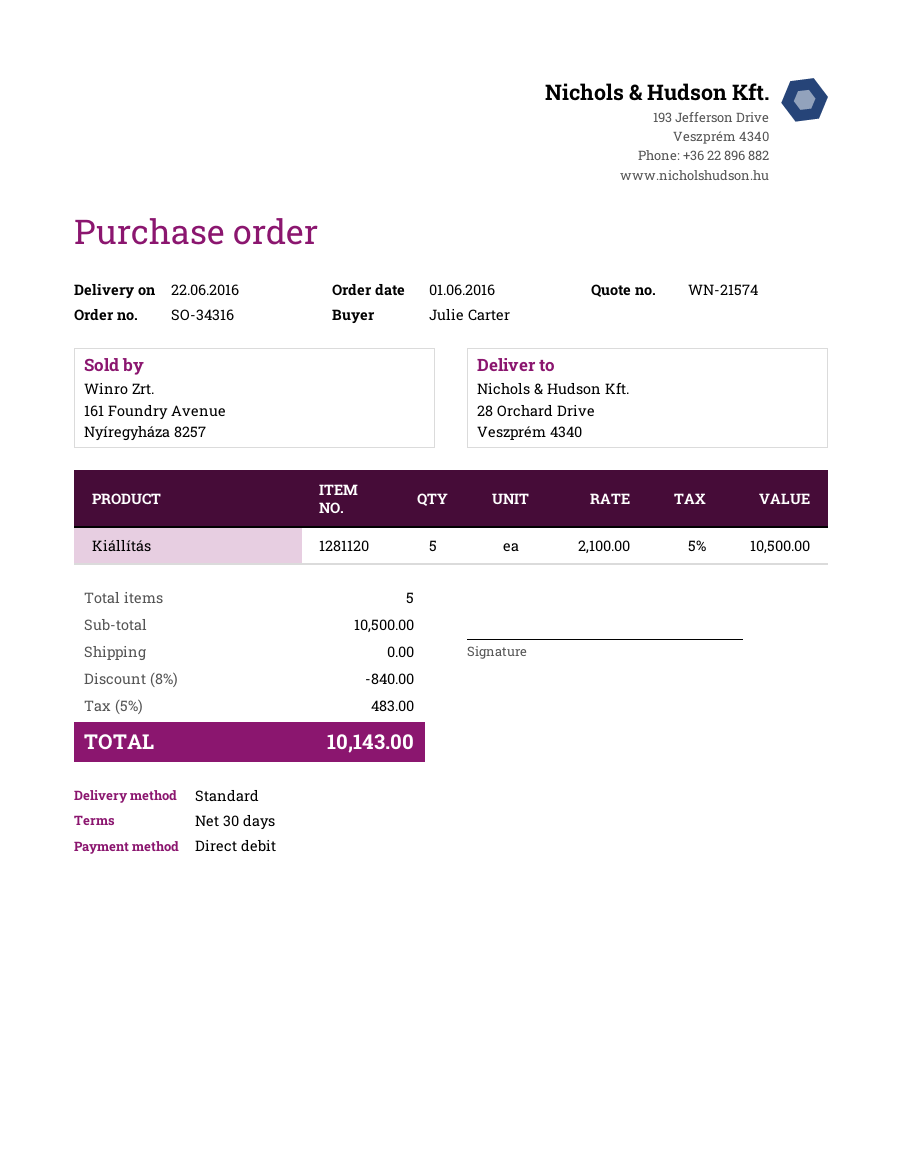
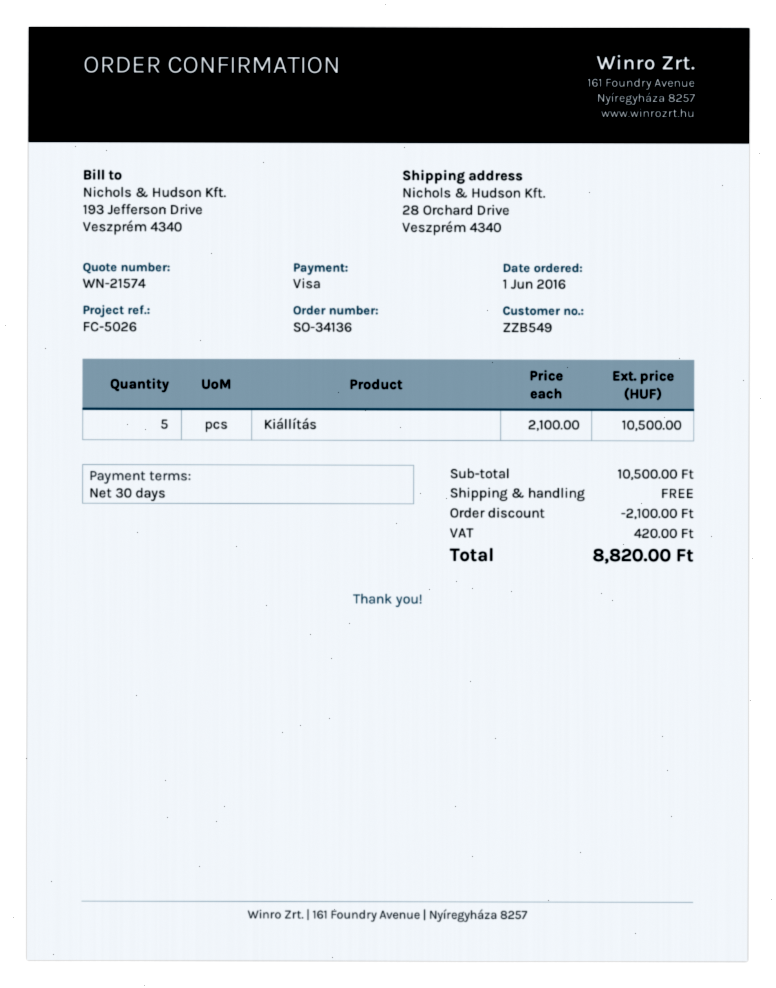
order number: SO-34316 -> SO-34136
payment method: direct debit -> Visa
discount: 840.00 -> 2100.00
tax: 483.00 -> 420.00
total: 10143.00 -> 8820.00

